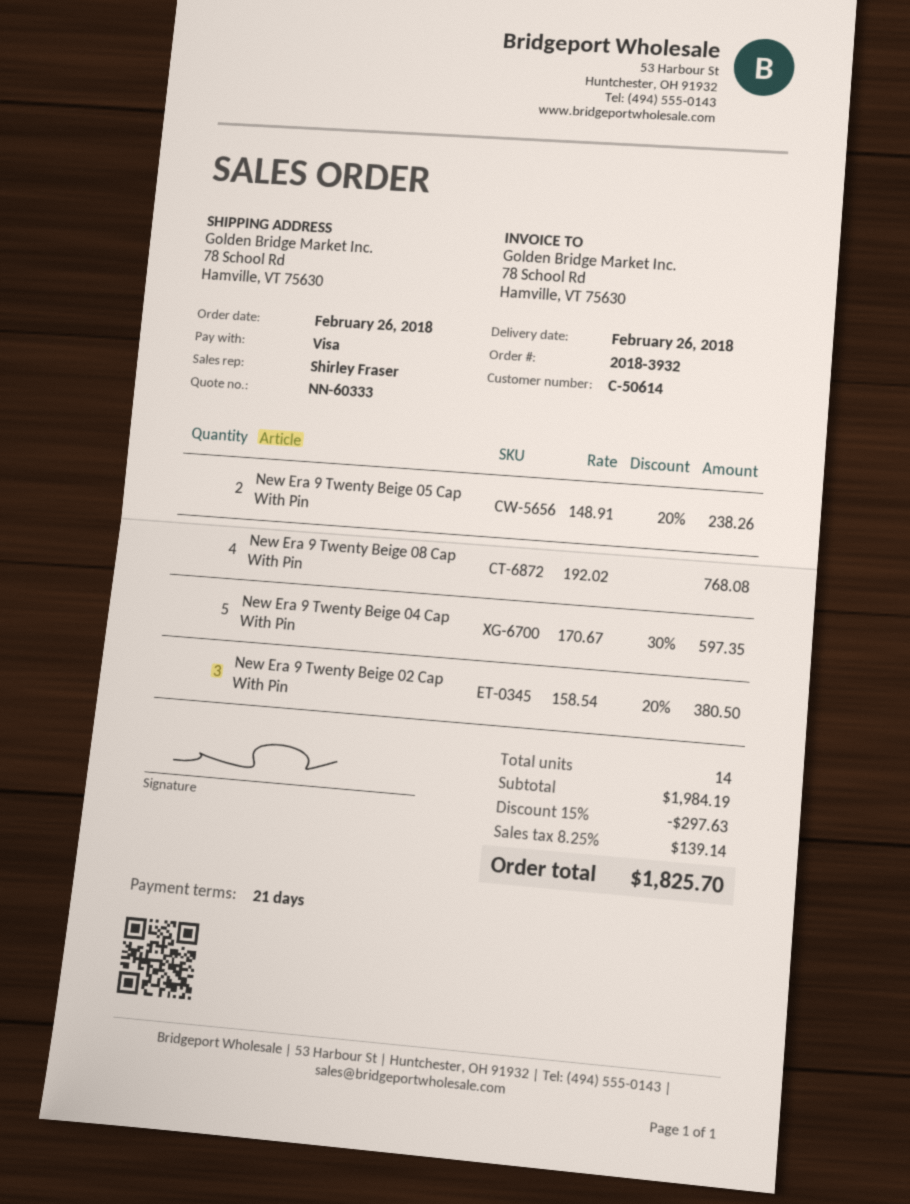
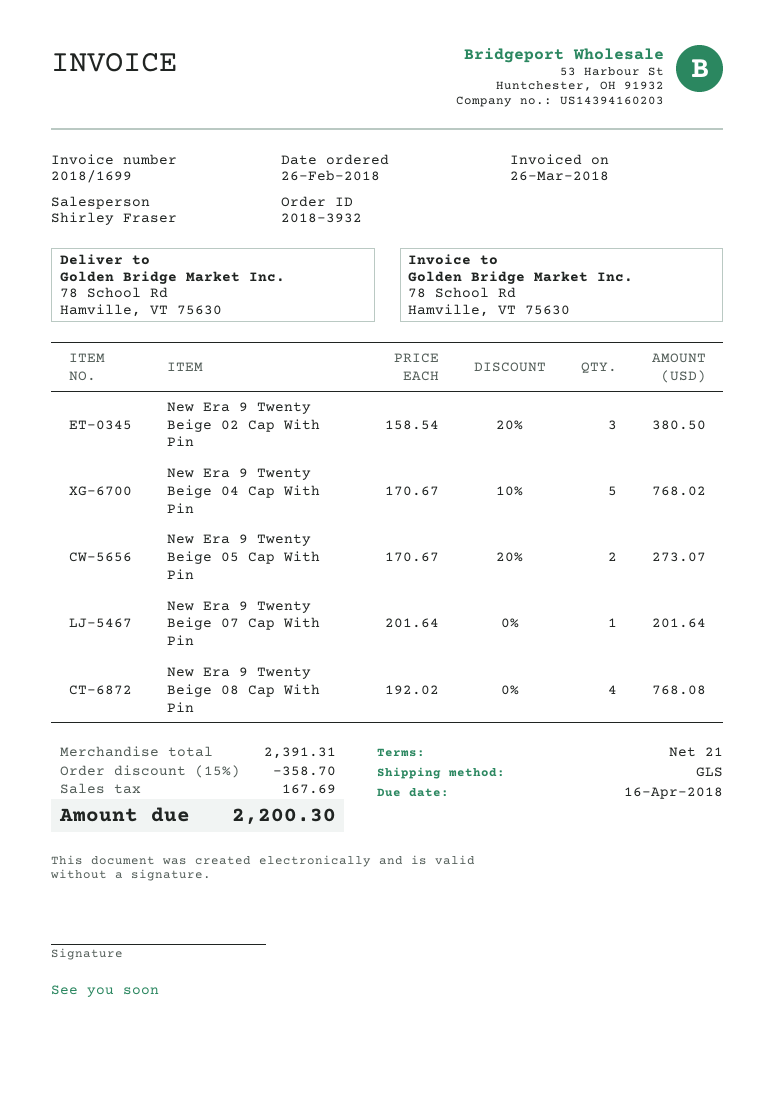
New Era 9 Twenty Beige 05 Cap With Pin: 2 x 148.91 - 20% = 238.26 -> 2 x 170.67 - 20% = 273.07
New Era 9 Twenty Beige 04 Cap With Pin: 5 x 170.67 - 30% = 597.35 -> 5 x 170.67 - 10% = 768.02
New Era 9 Twenty Beige 07 Cap With Pin: none -> 1 x 201.64 = 201.64
subtotal: 1984.19 -> 2391.31
discount: 15% = 297.63 -> 15% = 358.70
tax: 139.14 -> 167.69
total: 1825.70 -> 2200.30

